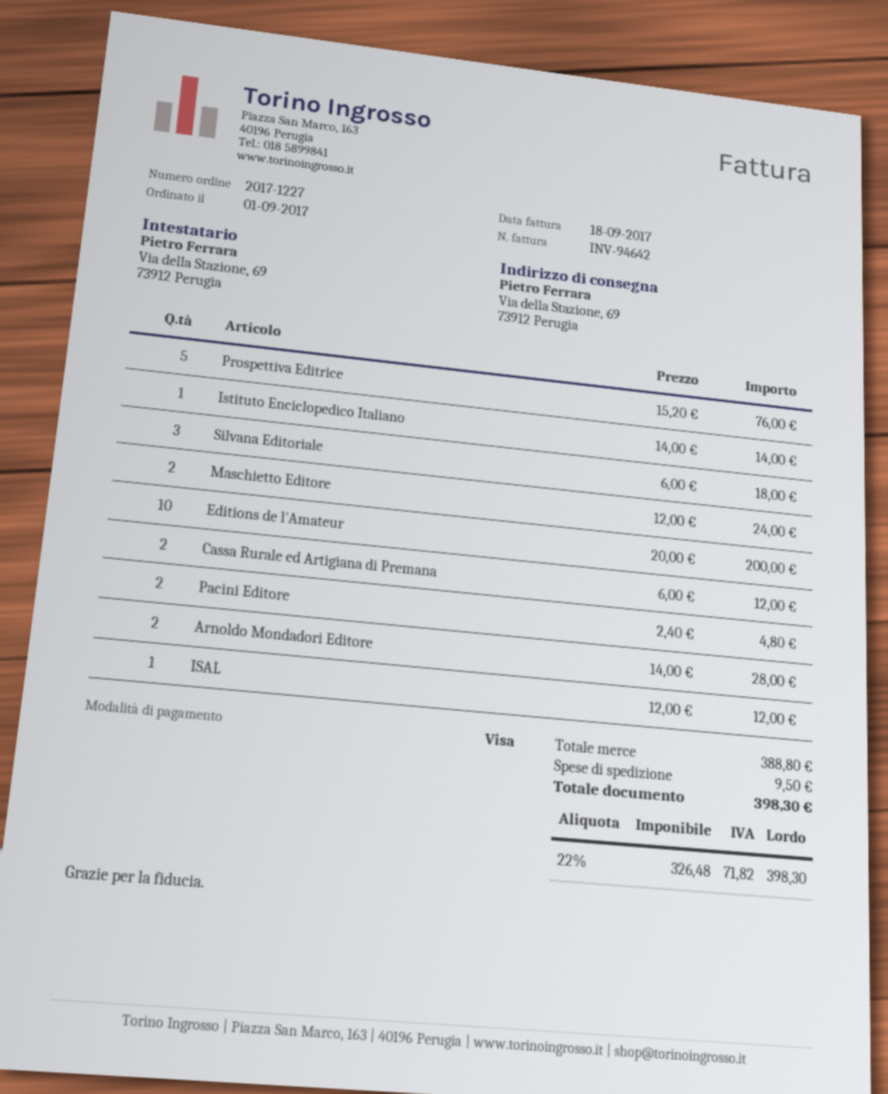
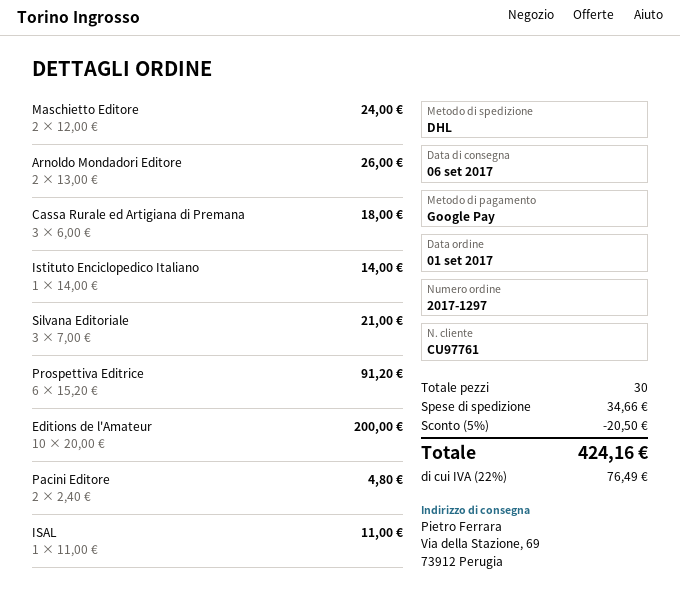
order number: 2017-1227 -> 2017-1297
payment method: Visa -> Google Pay
Prospettiva Editrice: 5 x 15.20 = 76.00 -> 6 x 15.20 = 91.20
Silvana Editoriale: 3 x 6.00 = 18.00 -> 3 x 7.00 = 21.00
Cassa Rurale ed Artigiana di Premana: 2 x 6.00 = 12.00 -> 3 x 6.00 = 18.00
Arnoldo Mondadori Editore: 2 x 14.00 = 28.00 -> 2 x 13.00 = 26.00
ISAL: 1 x 12.00 = 12.00 -> 1 x 11.00 = 11.00
discount: none -> 5% = 20.50
shipping: 9.50 -> 34.66
tax: 22% = 71.82 -> 22% = 76.49
total: 398.30 -> 424.16

